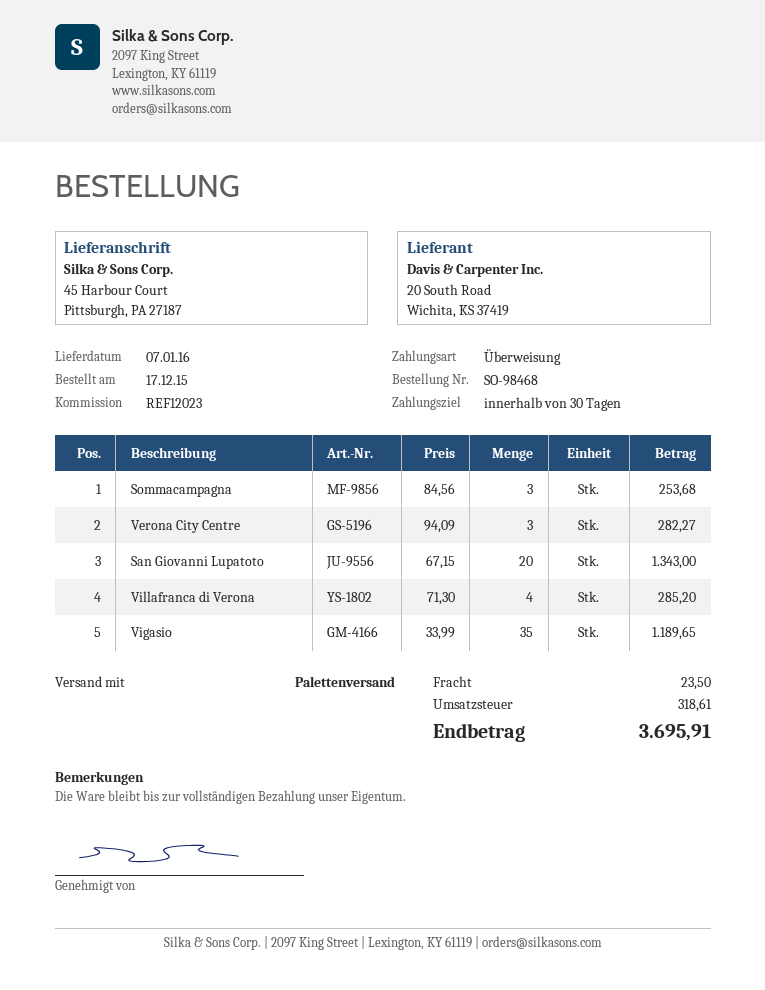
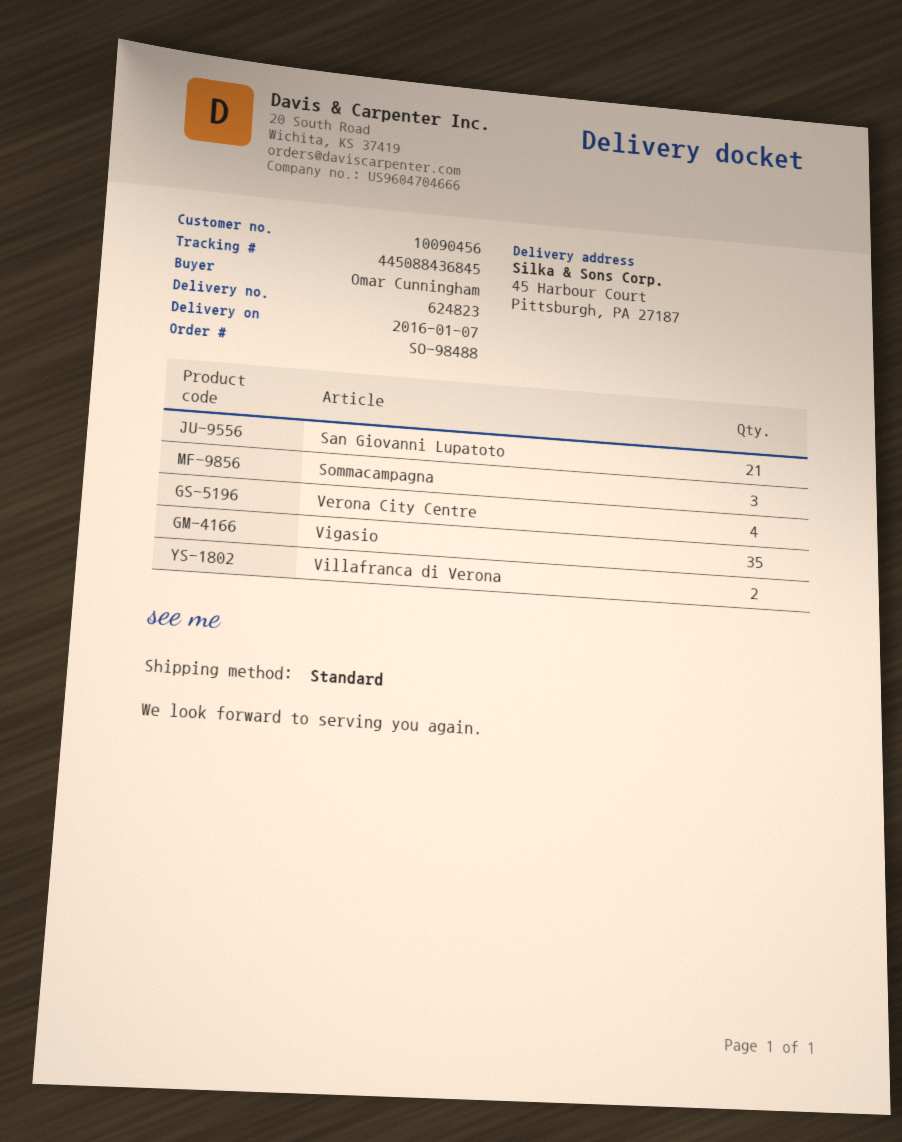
order number: SO-98468 -> SO-98488
shipping method: pallet freight -> standard
Verona City Centre: 3 -> 4
San Giovanni Lupatoto: 20 -> 21
Villafranca di Verona: 4 -> 2

